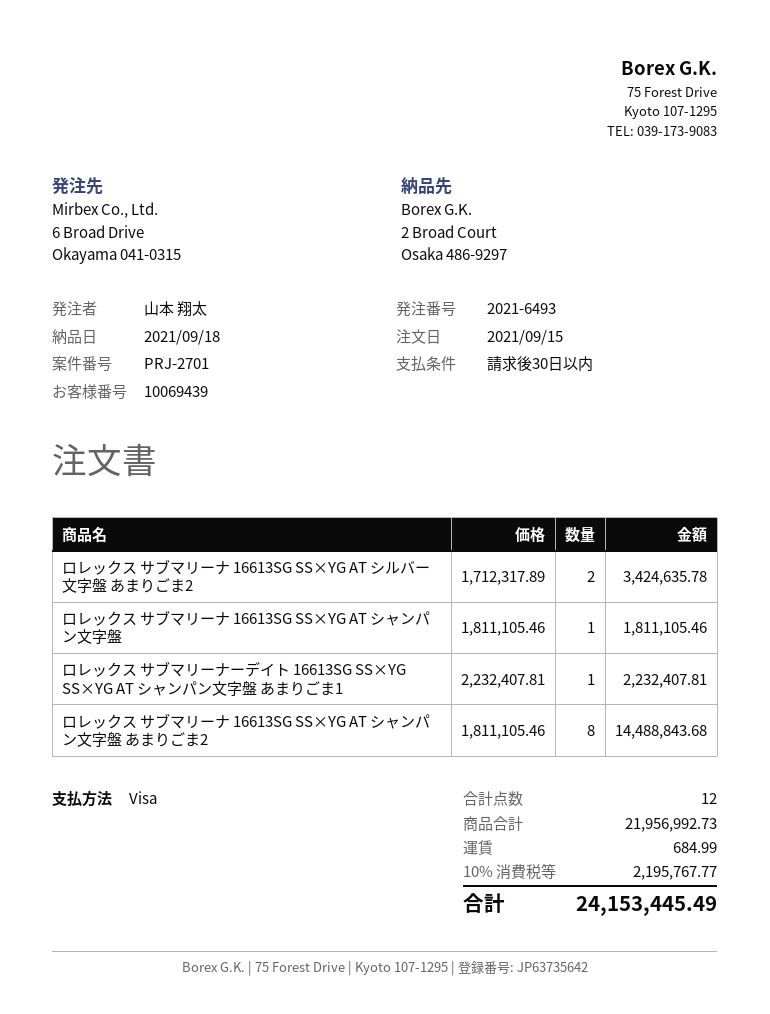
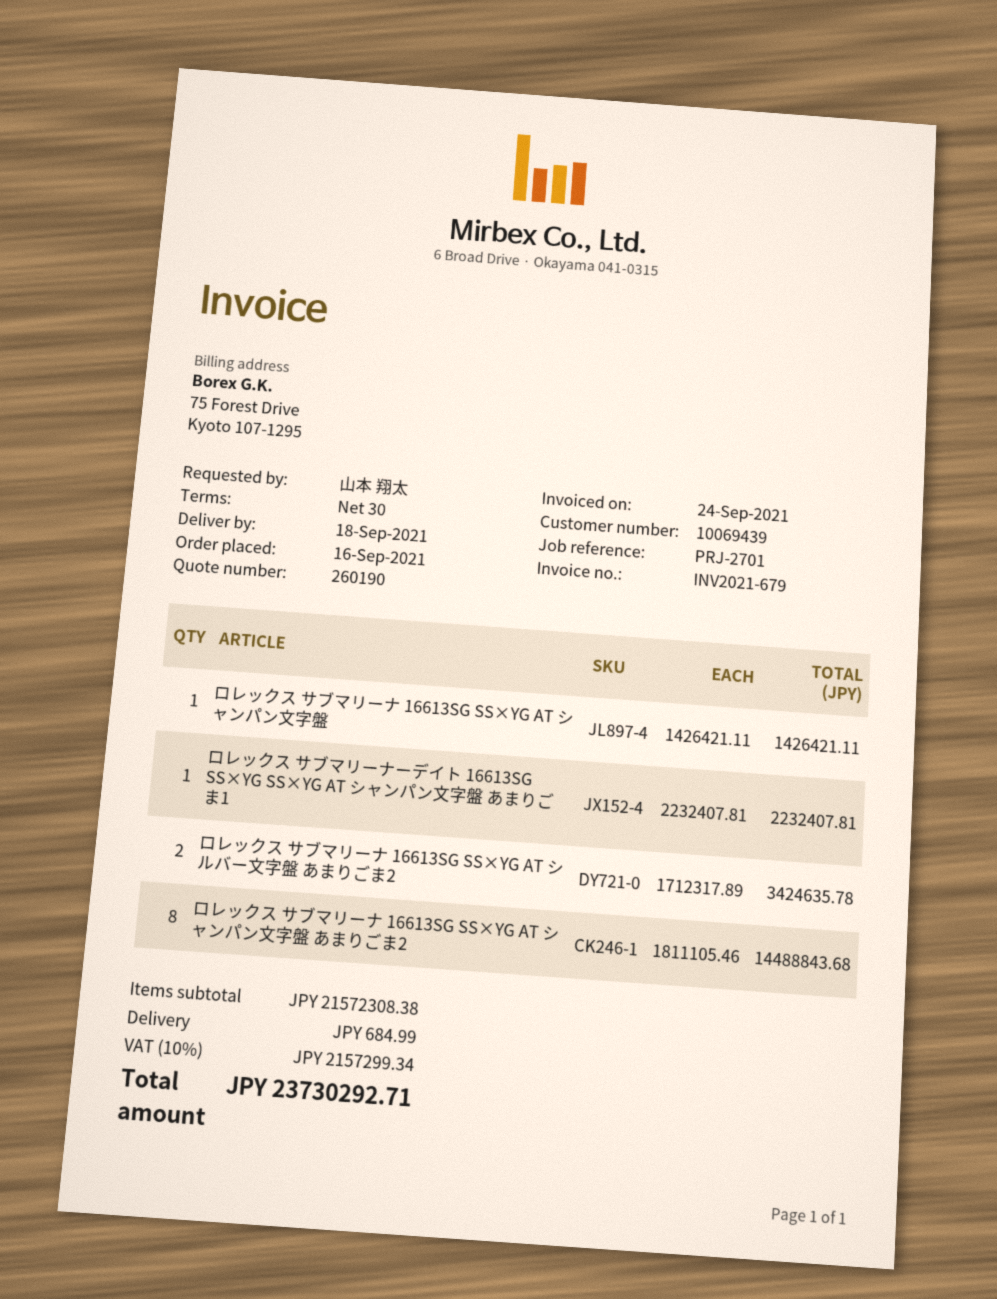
order date: 2021-09-15 -> 2021-09-16
ロレックス サブマリーナ 16613SG SS×YG AT シャンパン文字盤: 1 x 1811105.46 = 1811105.46 -> 1 x 1426421.11 = 1426421.11
subtotal: 21956992.73 -> 21572308.38
tax: 10% = 2195767.77 -> 10% = 2157299.34
total: 24153445.49 -> 23730292.71

